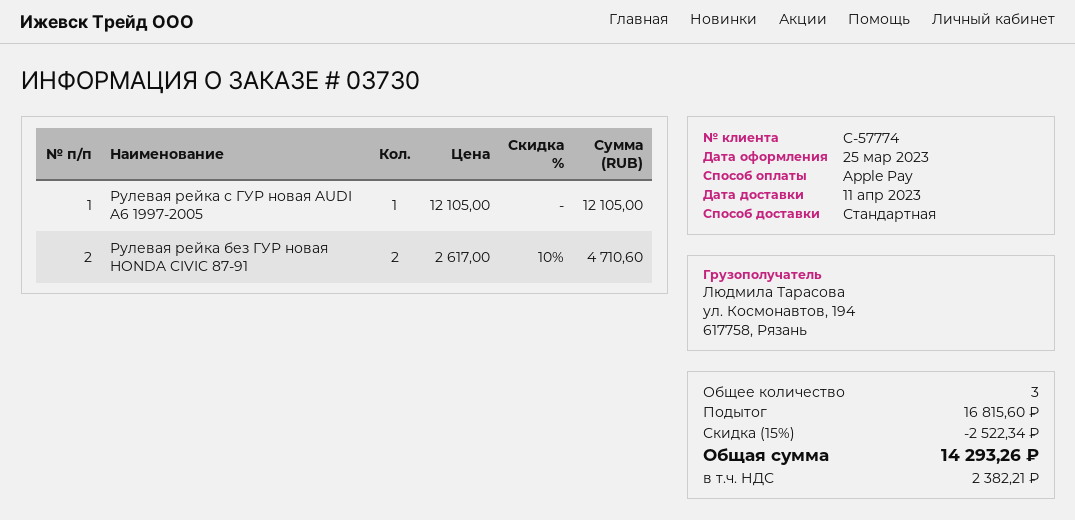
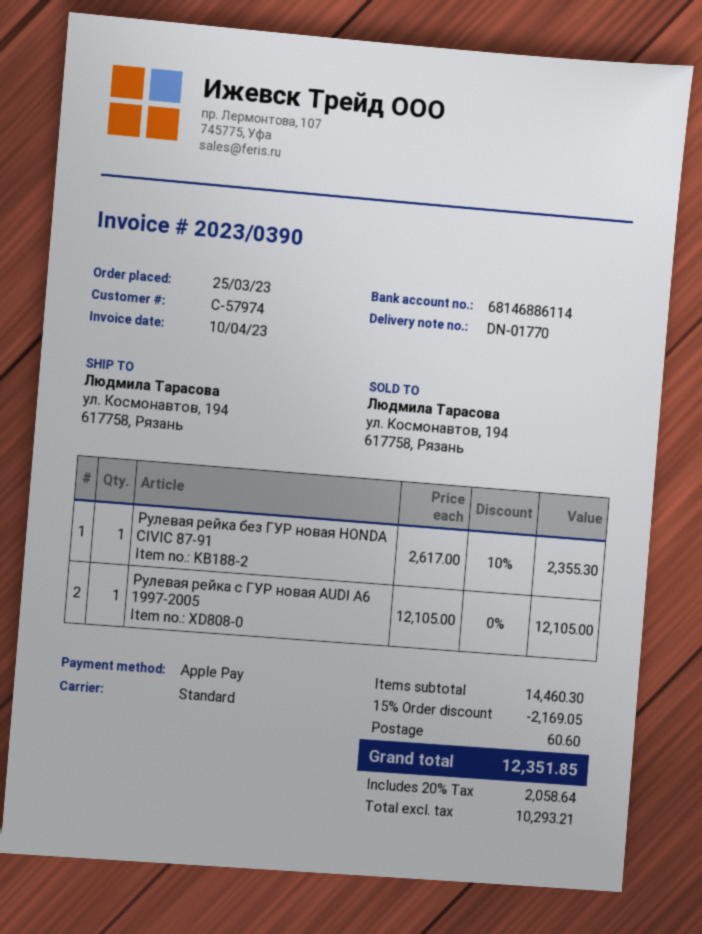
customer number: C-57774 -> C-57974
Рулевая рейка без ГУР новая HONDA CIVIC 87-91: 2 x 2617.00 - 10% = 4710.60 -> 1 x 2617.00 - 10% = 2355.30
subtotal: 16815.60 -> 14460.30
discount: 15% = 2522.34 -> 15% = 2169.05
shipping: none -> 60.60
tax: 2382.21 -> 2058.64
total: 14293.26 -> 12351.85

